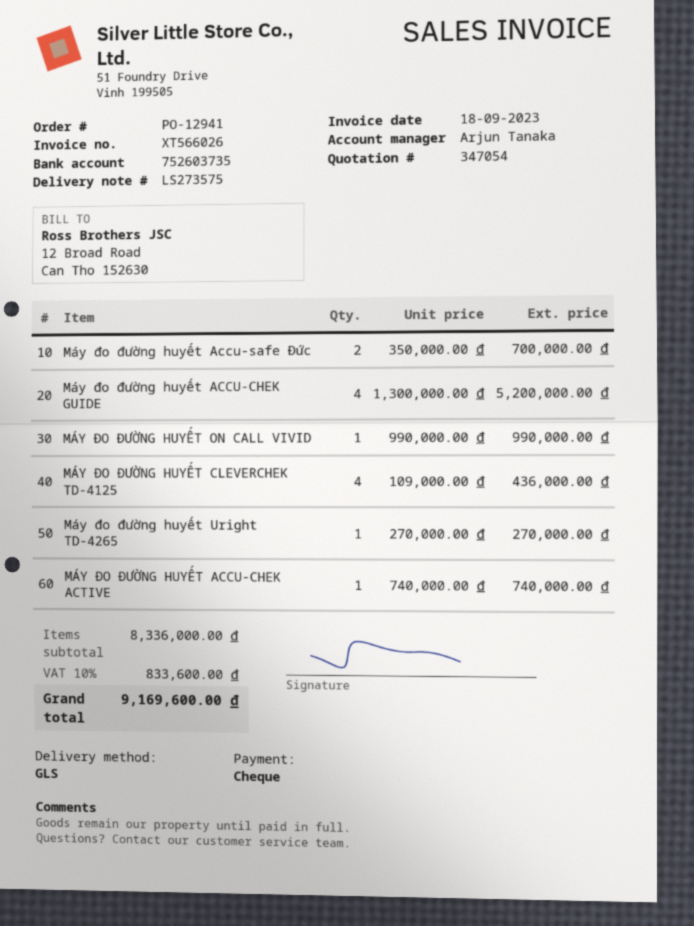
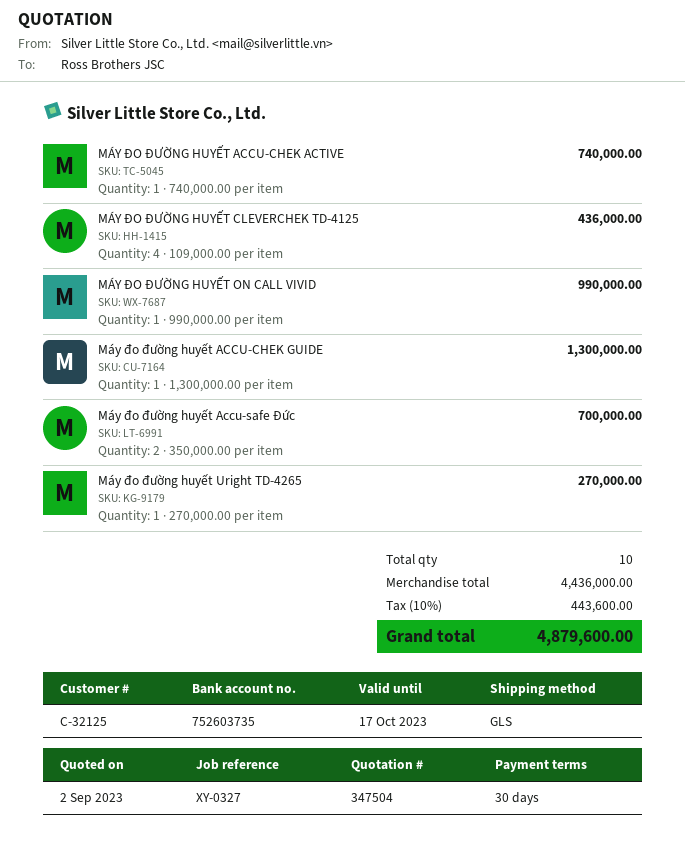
quote number: 347054 -> 347504
Máy đo đường huyết ACCU-CHEK GUIDE: 4 x 1300000.00 = 5200000.00 -> 1 x 1300000.00 = 1300000.00
subtotal: 8336000.00 -> 4436000.00
tax: 10% = 833600.00 -> 10% = 443600.00
total: 9169600.00 -> 4879600.00

